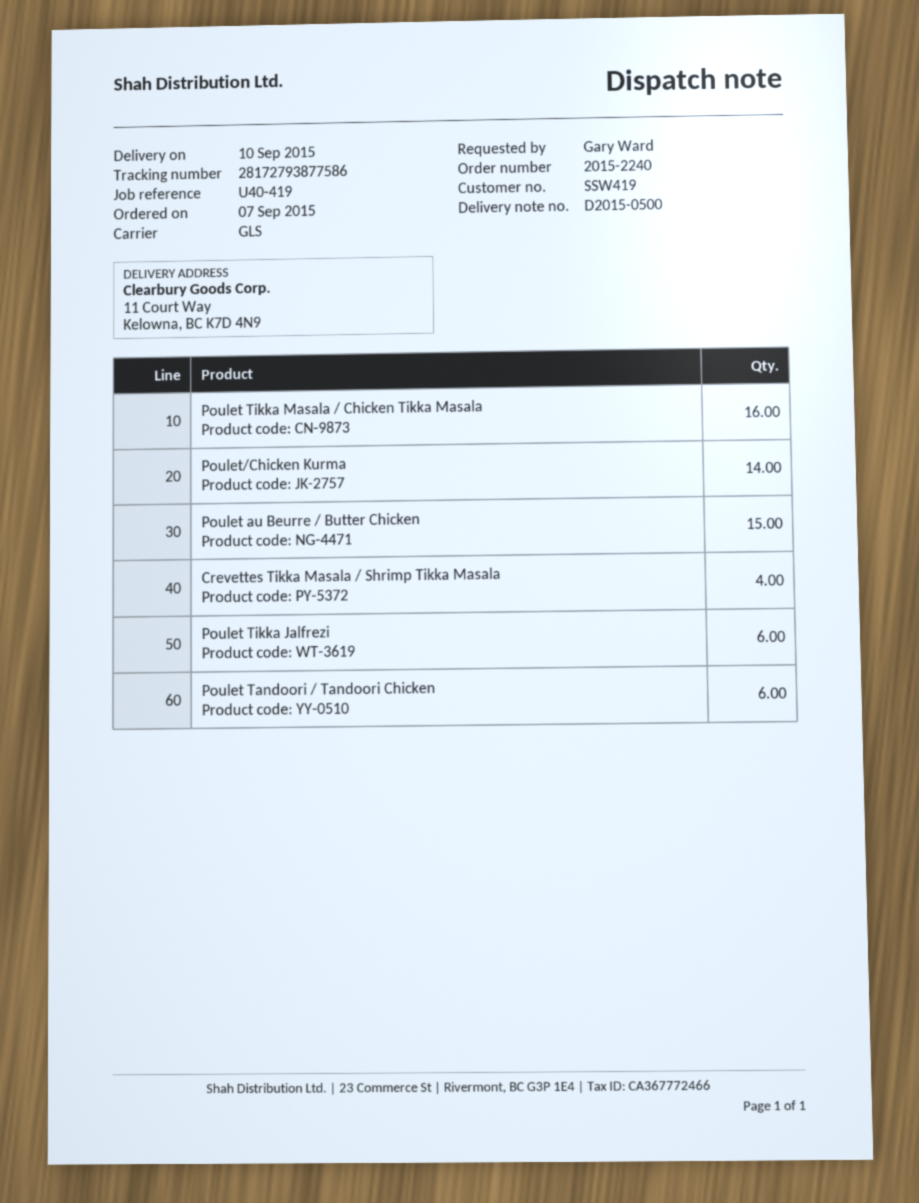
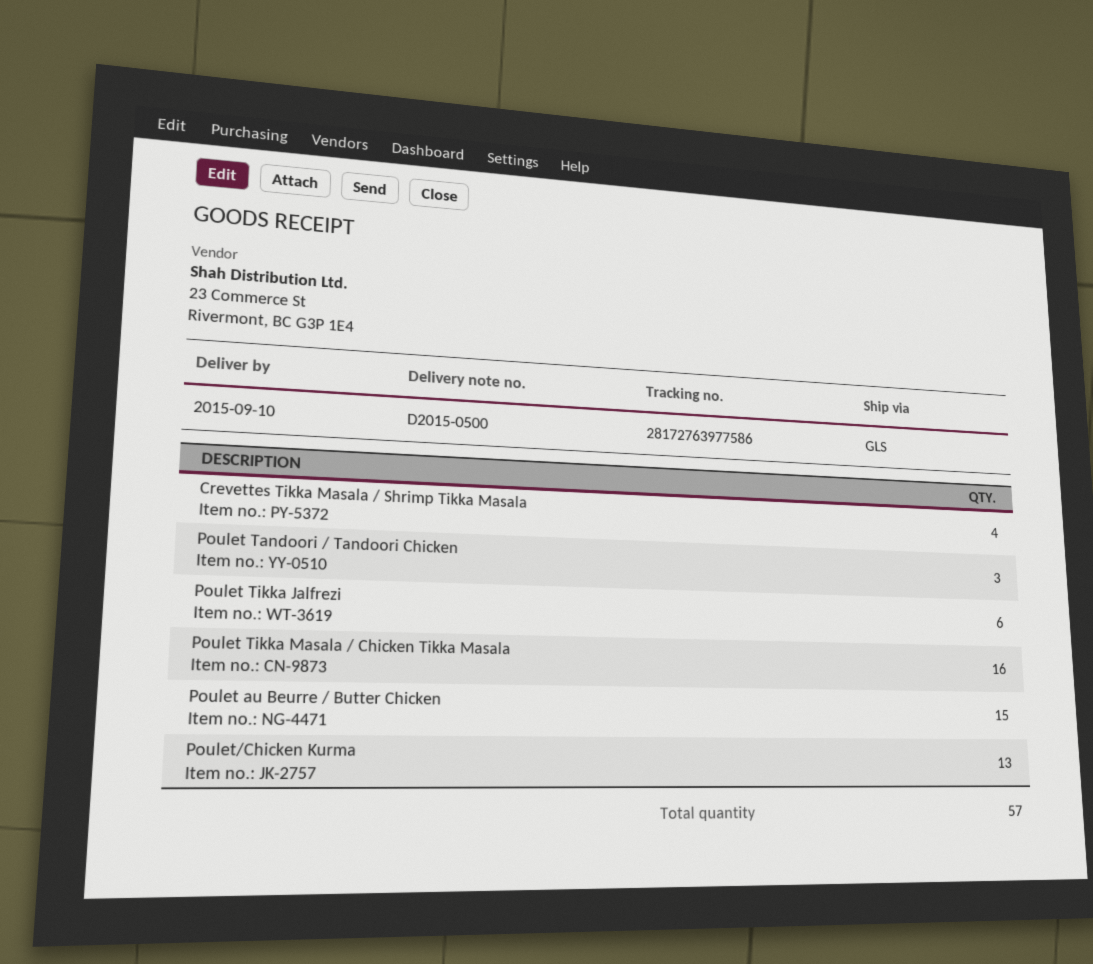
tracking number: 28172793877586 -> 28172763977586
Poulet/Chicken Kurma: 14 -> 13
Poulet Tandoori / Tandoori Chicken: 6 -> 3

